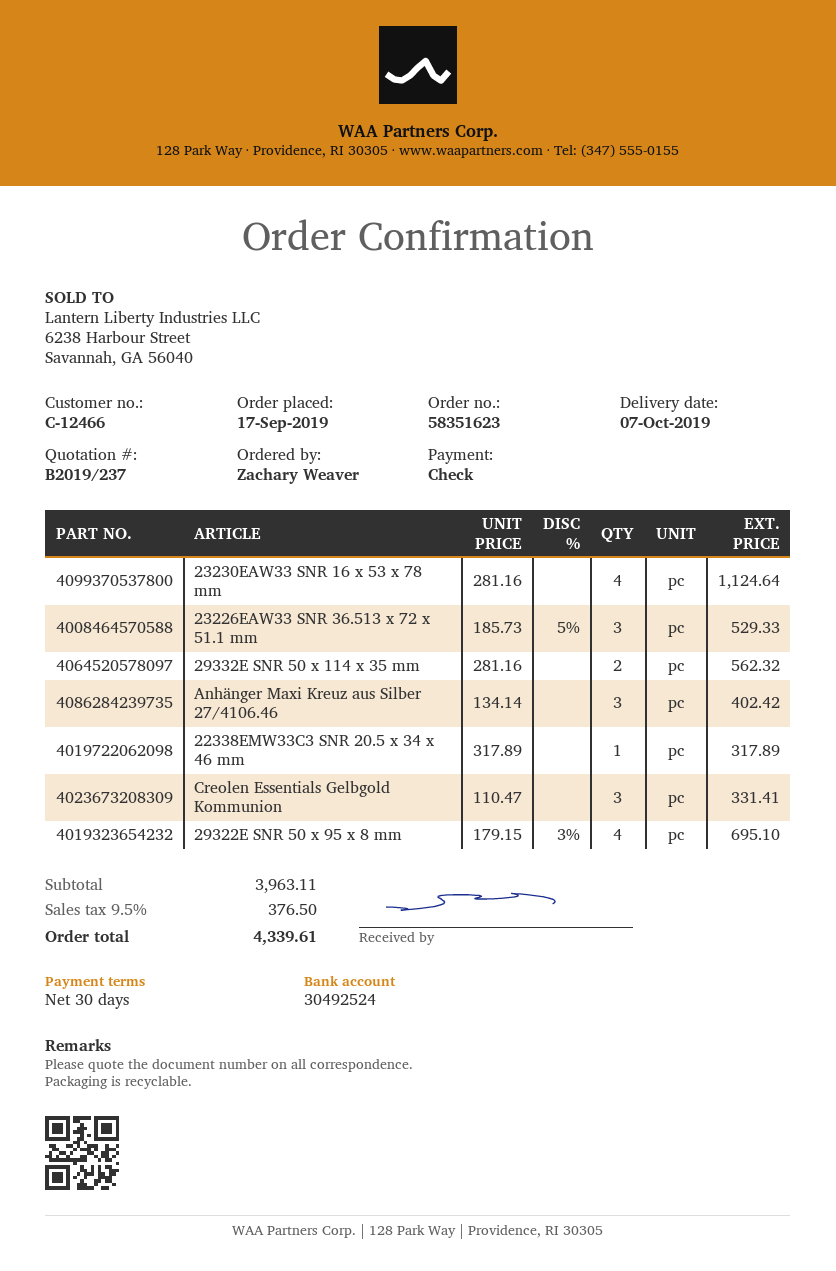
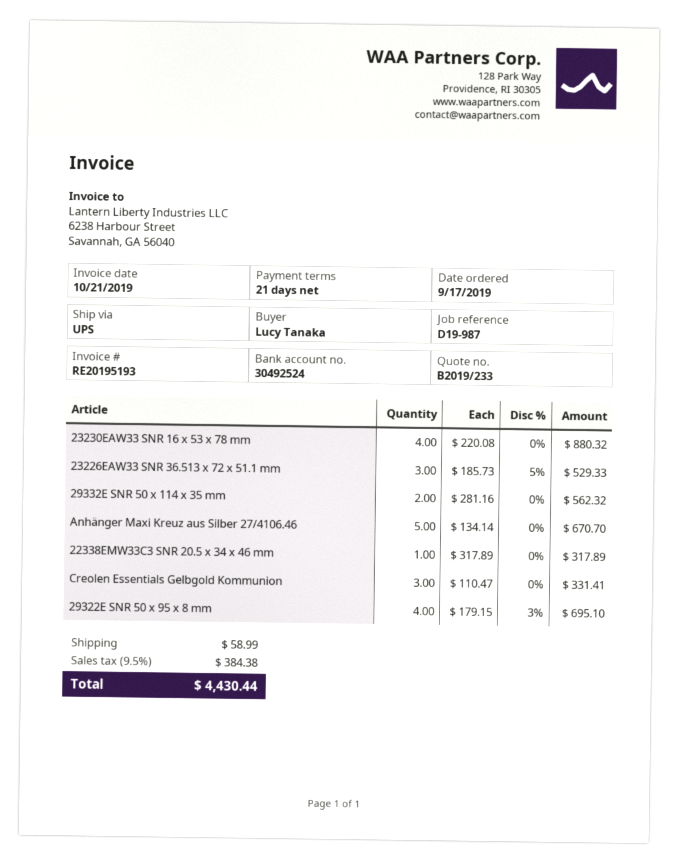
quote number: B2019/237 -> B2019/233
payment terms: 30 days -> 21 days
ordered by: Zachary Weaver -> Lucy Tanaka
23230EAW33 SNR 16 x 53 x 78 mm: 4 x 281.16 = 1124.64 -> 4 x 220.08 = 880.32
Anhänger Maxi Kreuz aus Silber 27/4106.46: 3 x 134.14 = 402.42 -> 5 x 134.14 = 670.70
shipping: none -> 58.99
tax: 9.5% = 376.50 -> 9.5% = 384.38
total: 4339.61 -> 4430.44

